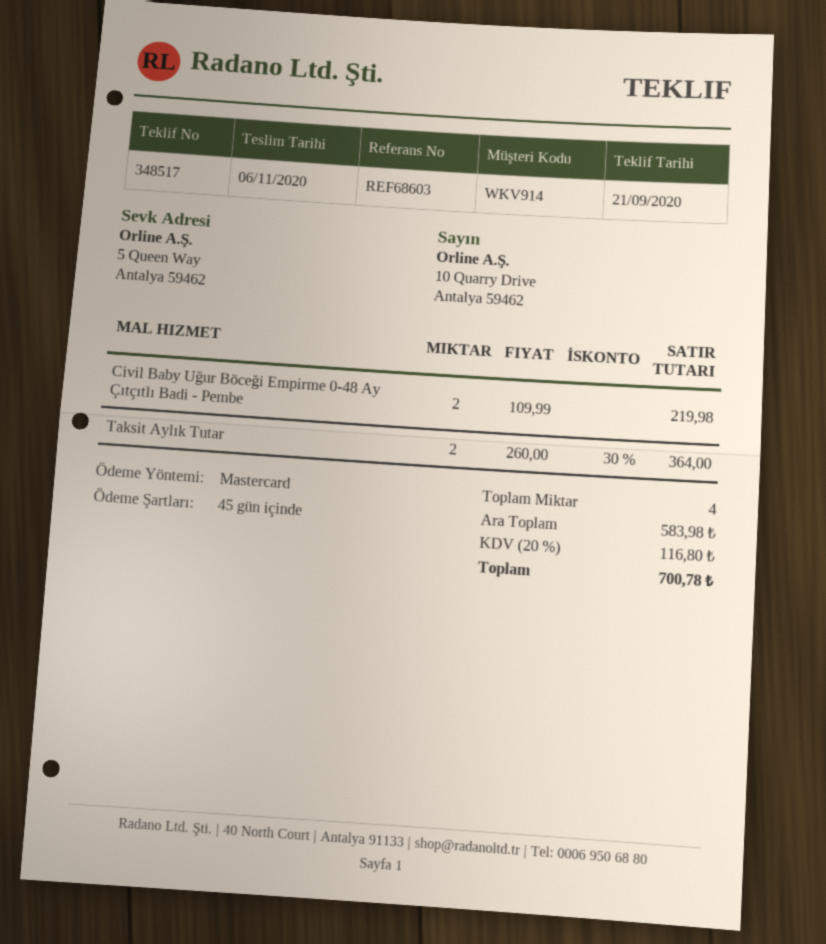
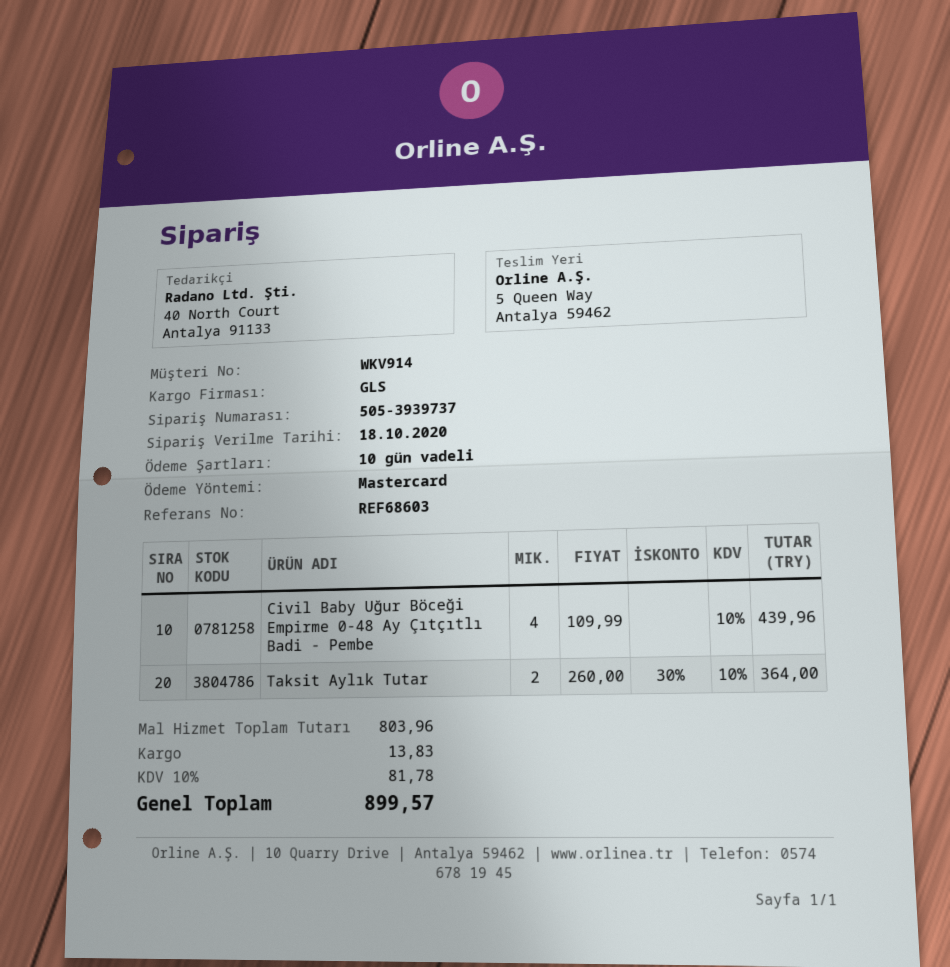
payment terms: 45 days -> 10 days
Civil Baby Uğur Böceği Empirme 0-48 Ay Çıtçıtlı Badi - Pembe: 2 x 109.99 = 219.98 -> 4 x 109.99 = 439.96
subtotal: 583.98 -> 803.96
shipping: none -> 13.83
tax: 20% = 116.80 -> 10% = 81.78
total: 700.78 -> 899.57

